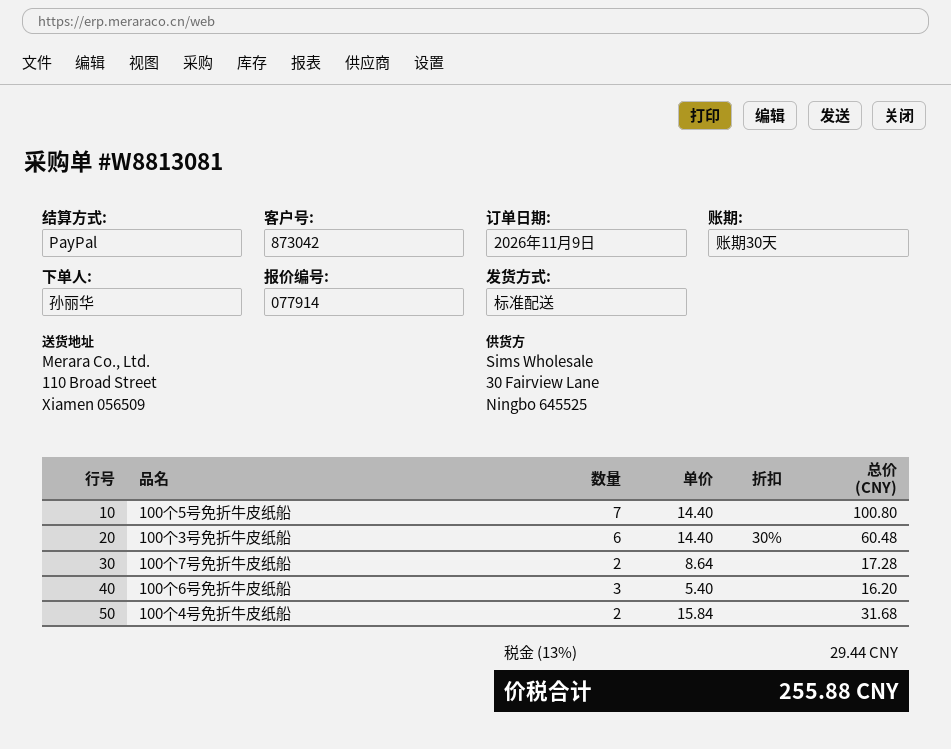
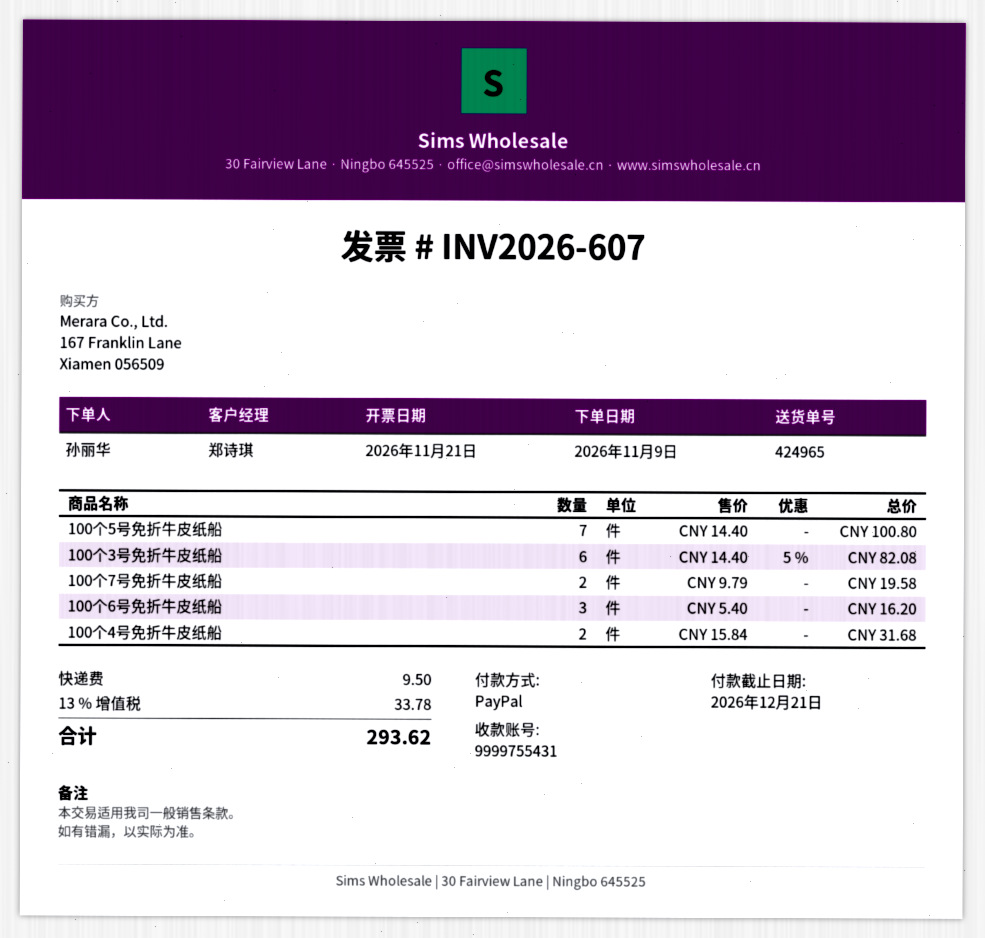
100个3号免折牛皮纸船: 6 x 14.40 - 30% = 60.48 -> 6 x 14.40 - 5% = 82.08
100个7号免折牛皮纸船: 2 x 8.64 = 17.28 -> 2 x 9.79 = 19.58
shipping: none -> 9.50
tax: 13% = 29.44 -> 13% = 33.78
total: 255.88 -> 293.62

